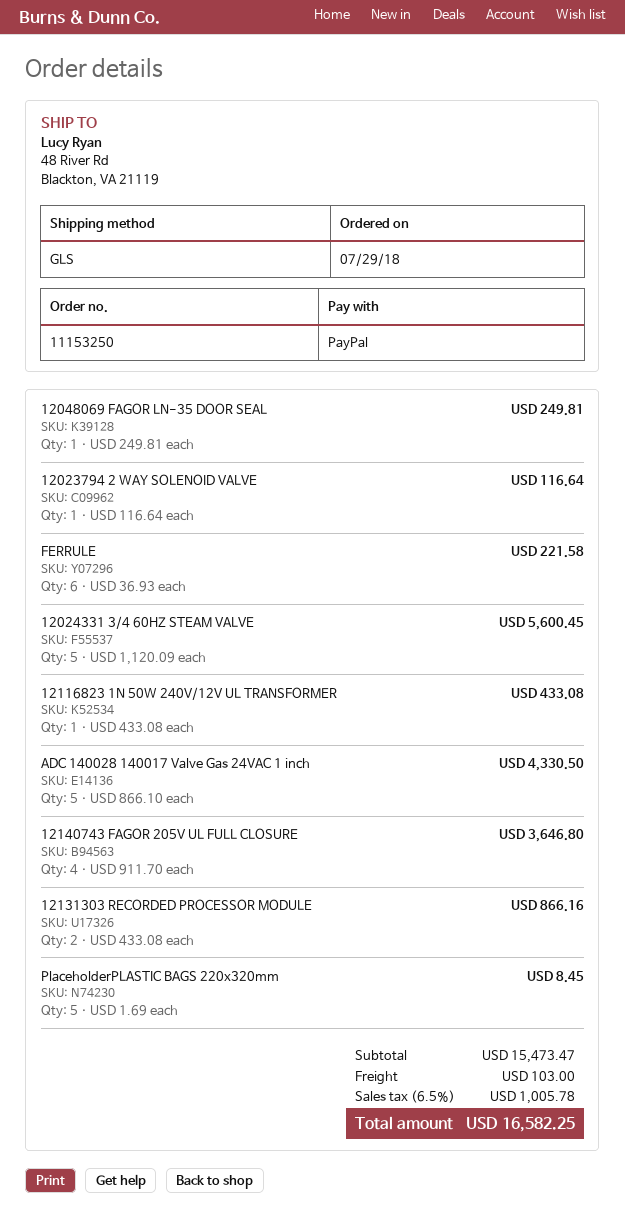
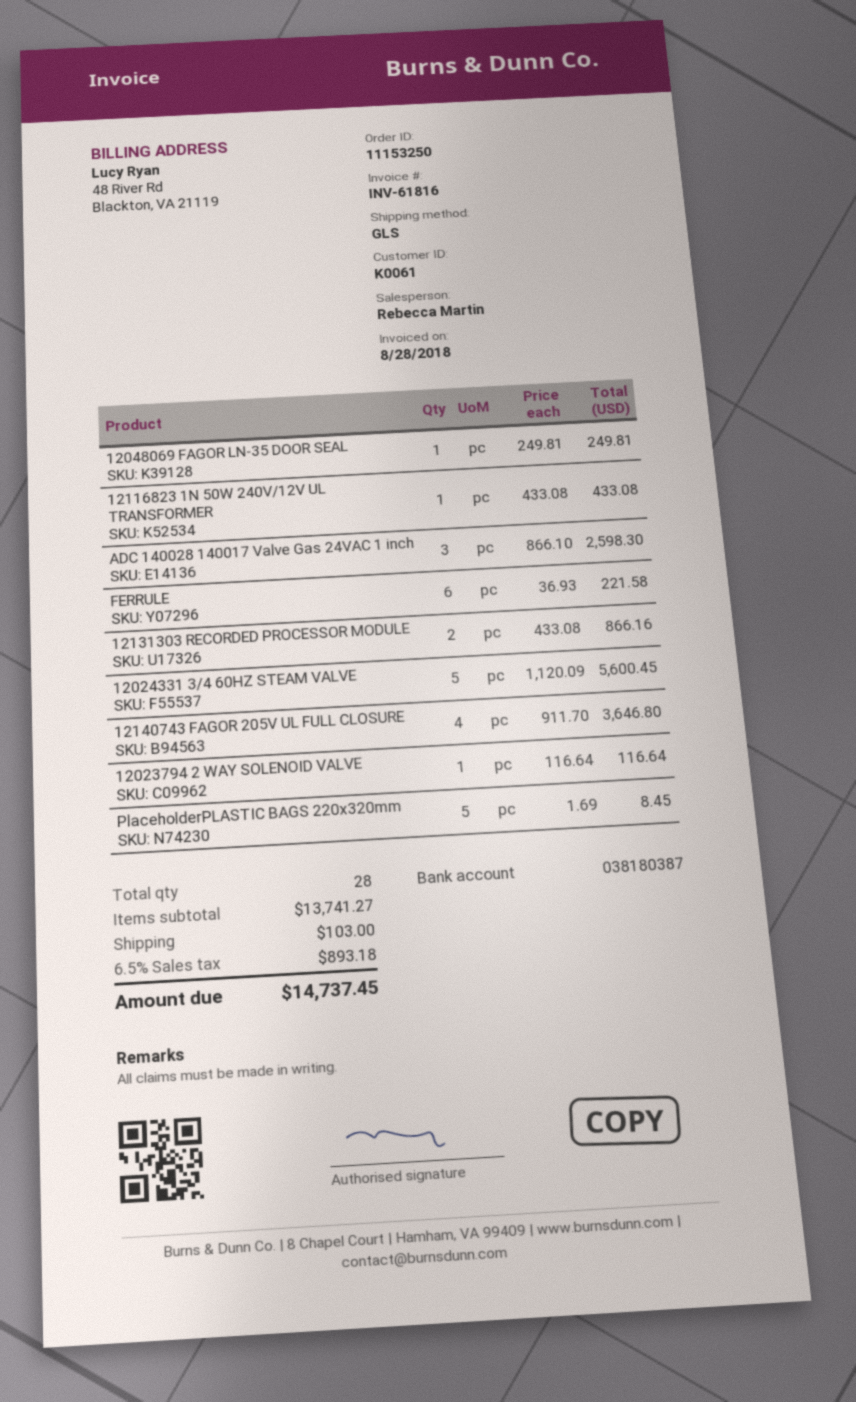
ADC 140028 140017 Valve Gas 24VAC 1 inch: 5 x 866.10 = 4330.50 -> 3 x 866.10 = 2598.30
subtotal: 15473.47 -> 13741.27
tax: 6.5% = 1005.78 -> 6.5% = 893.18
total: 16582.25 -> 14737.45

